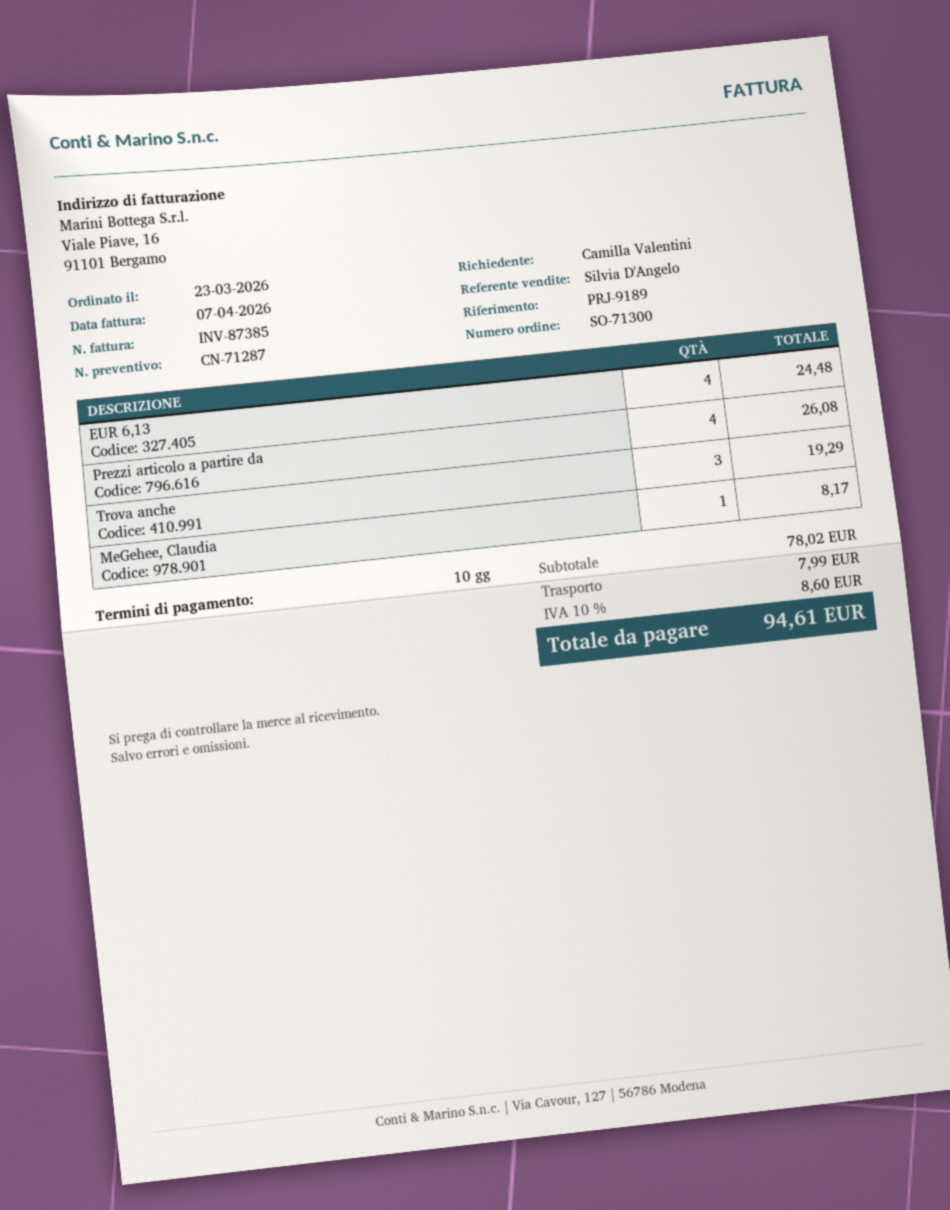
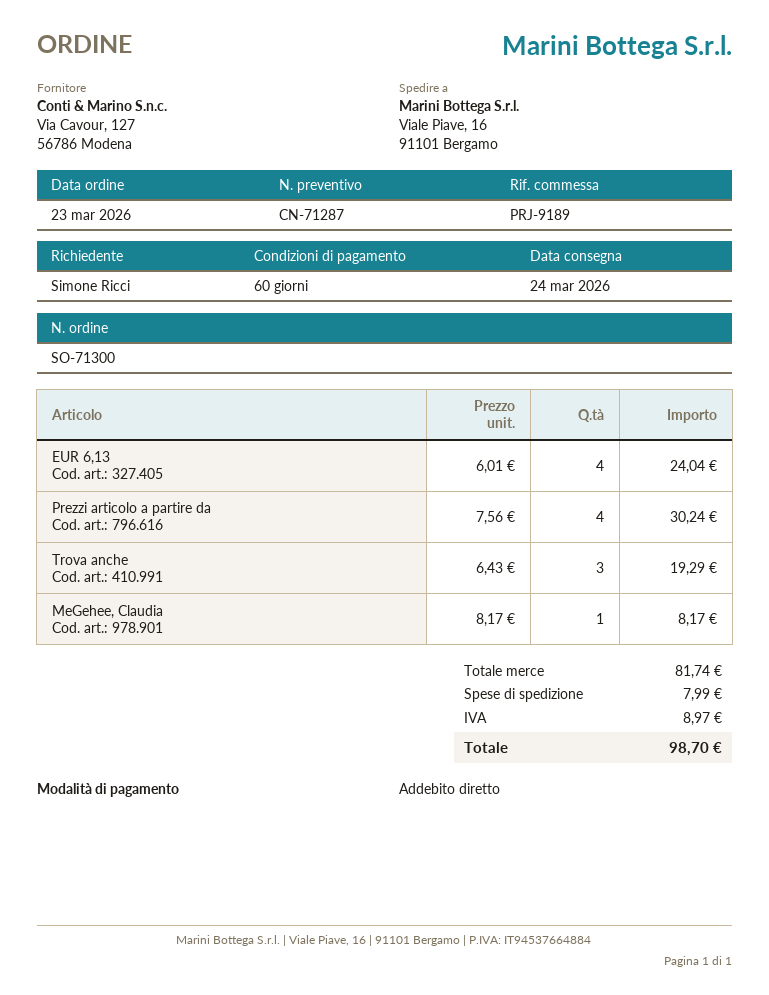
payment terms: 10 days -> 60 days
ordered by: Camilla Valentini -> Simone Ricci
EUR 6,13: 4 for 24.48 -> 4 for 24.04
Prezzi articolo a partire da: 4 for 26.08 -> 4 for 30.24
subtotal: 78.02 -> 81.74
tax: 8.60 -> 8.97
total: 94.61 -> 98.70

